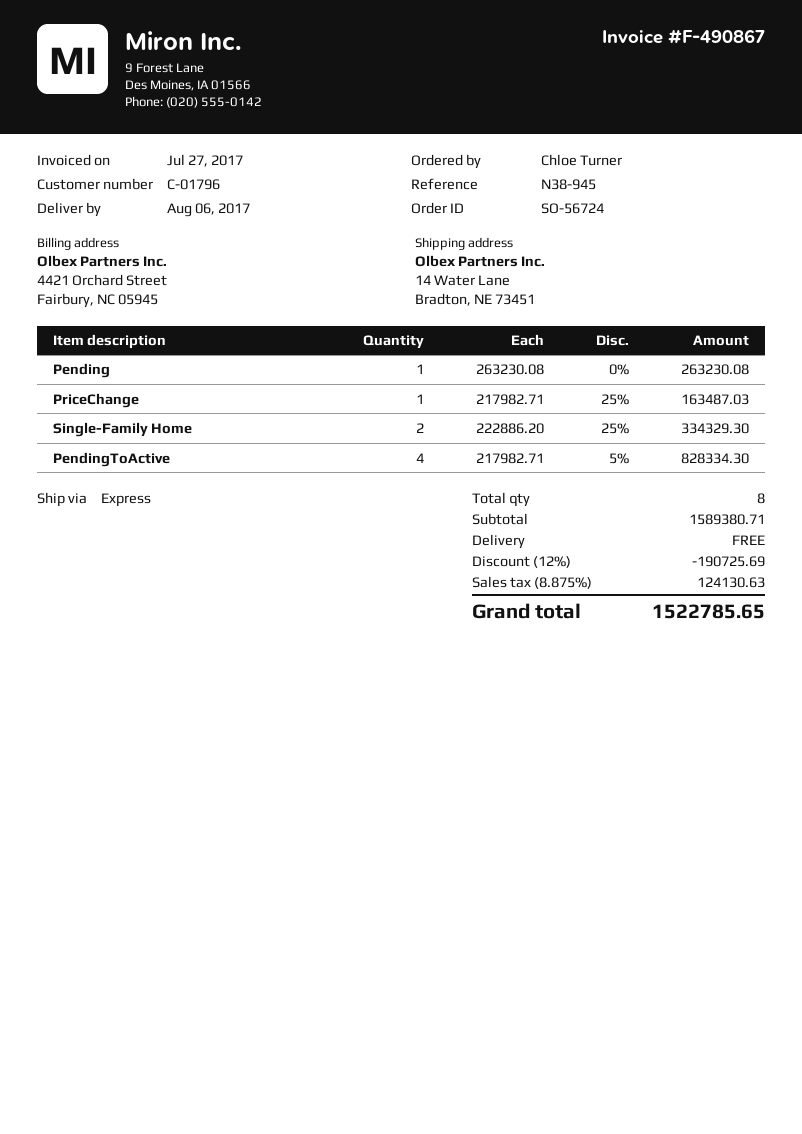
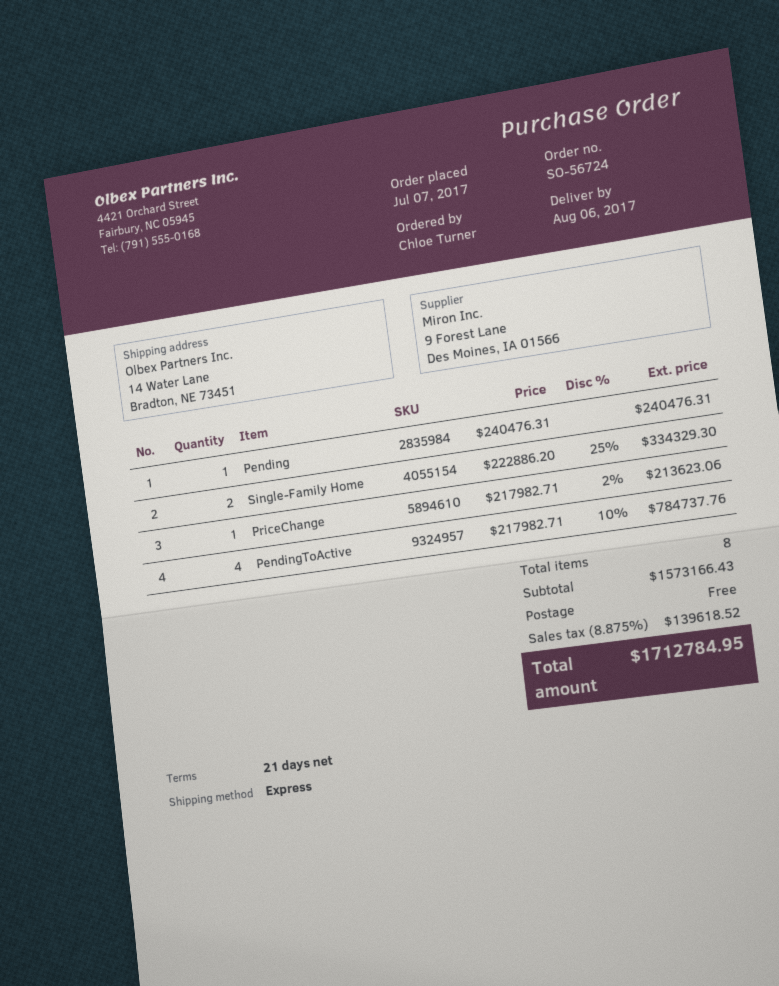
Pending: 1 x 263230.08 = 263230.08 -> 1 x 240476.31 = 240476.31
PriceChange: 1 x 217982.71 - 25% = 163487.03 -> 1 x 217982.71 - 2% = 213623.06
PendingToActive: 4 x 217982.71 - 5% = 828334.30 -> 4 x 217982.71 - 10% = 784737.76
subtotal: 1589380.71 -> 1573166.43
discount: 12% = 190725.69 -> none
tax: 8.875% = 124130.63 -> 8.875% = 139618.52
total: 1522785.65 -> 1712784.95

